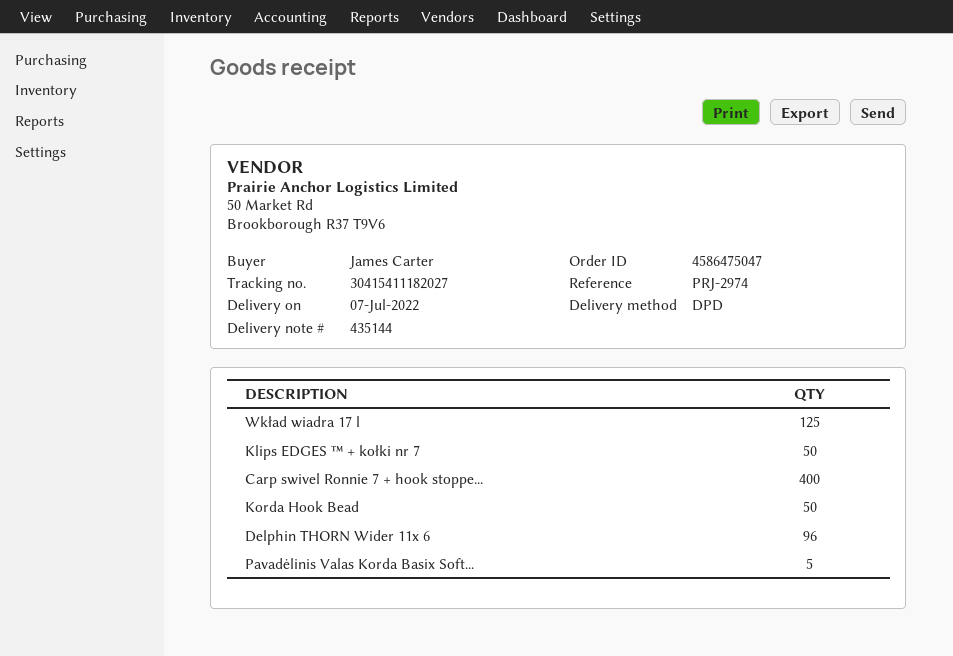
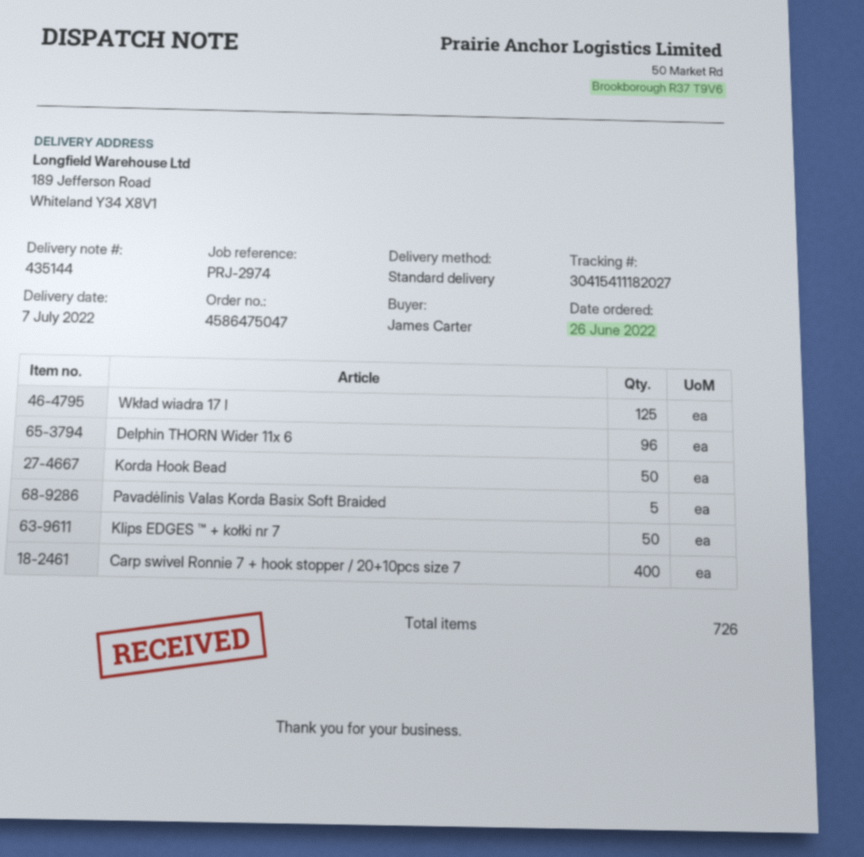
shipping method: DPD -> standard

